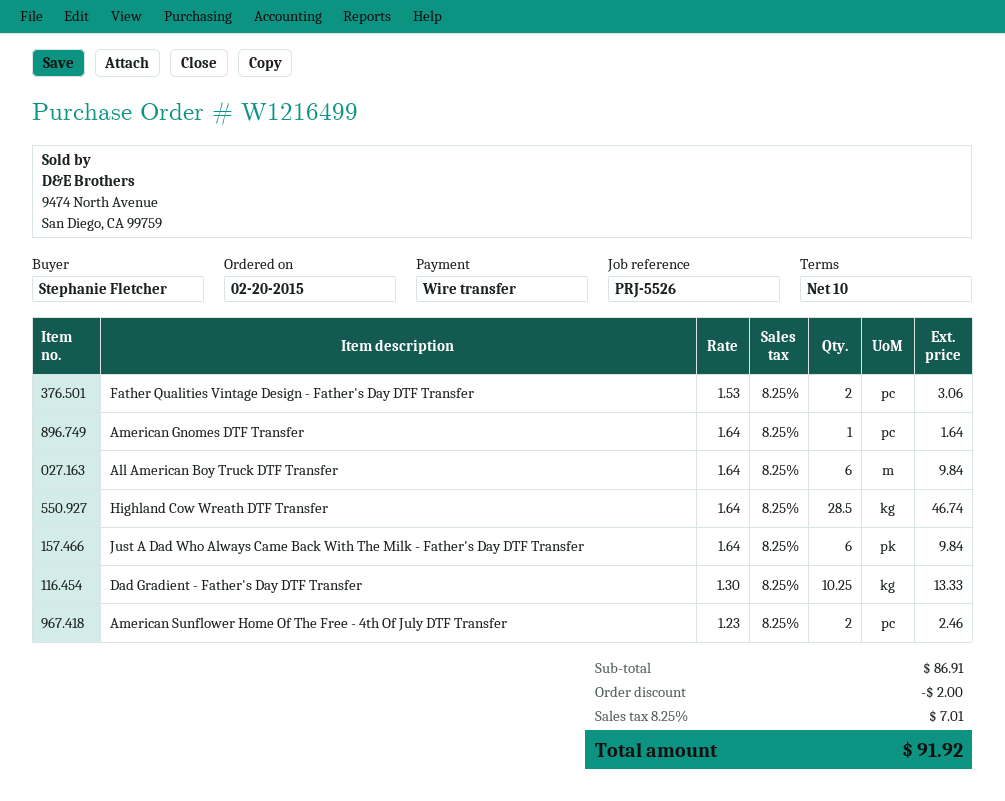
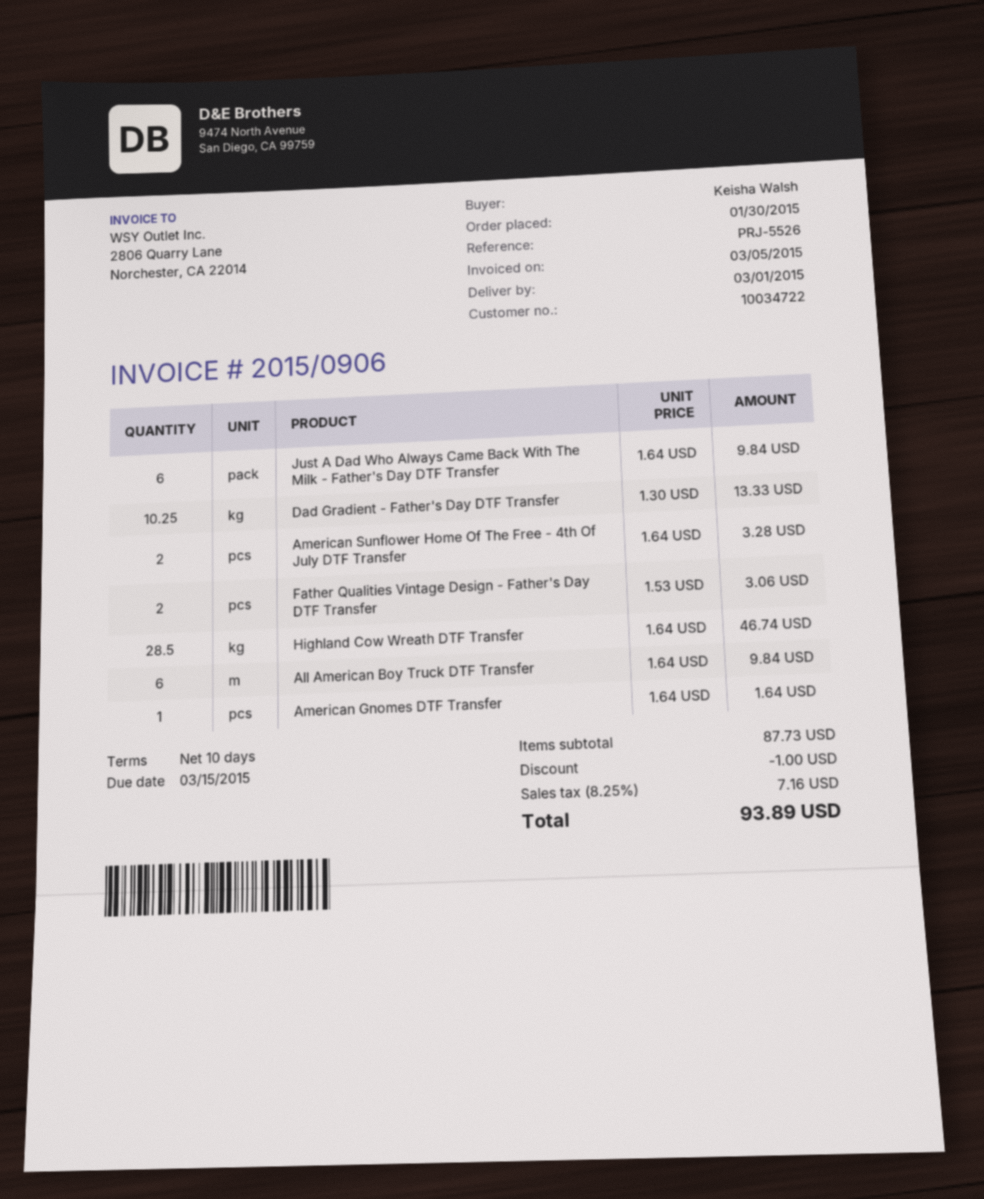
order date: 2015-02-20 -> 2015-01-30
ordered by: Stephanie Fletcher -> Keisha Walsh
American Sunflower Home Of The Free - 4th Of July DTF Transfer: 2 x 1.23 = 2.46 -> 2 x 1.64 = 3.28
subtotal: 86.91 -> 87.73
discount: 2.00 -> 1.00
tax: 8.25% = 7.01 -> 8.25% = 7.16
total: 91.92 -> 93.89

